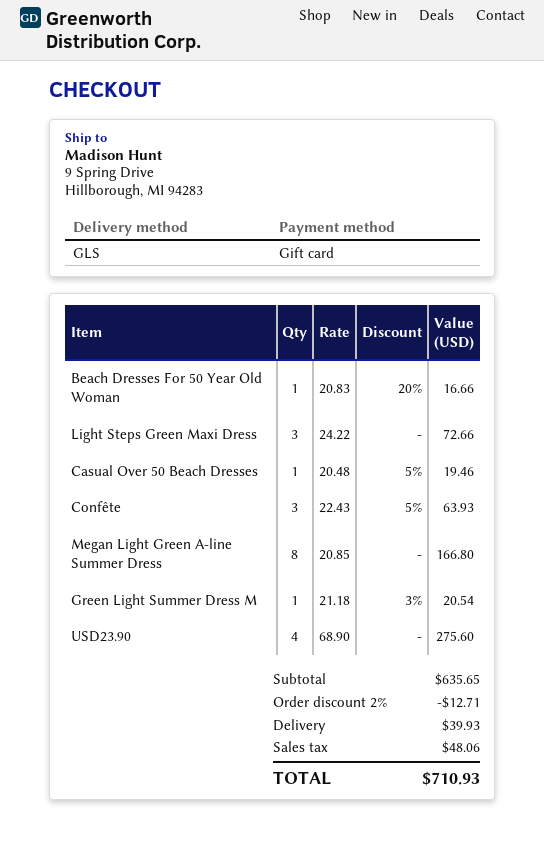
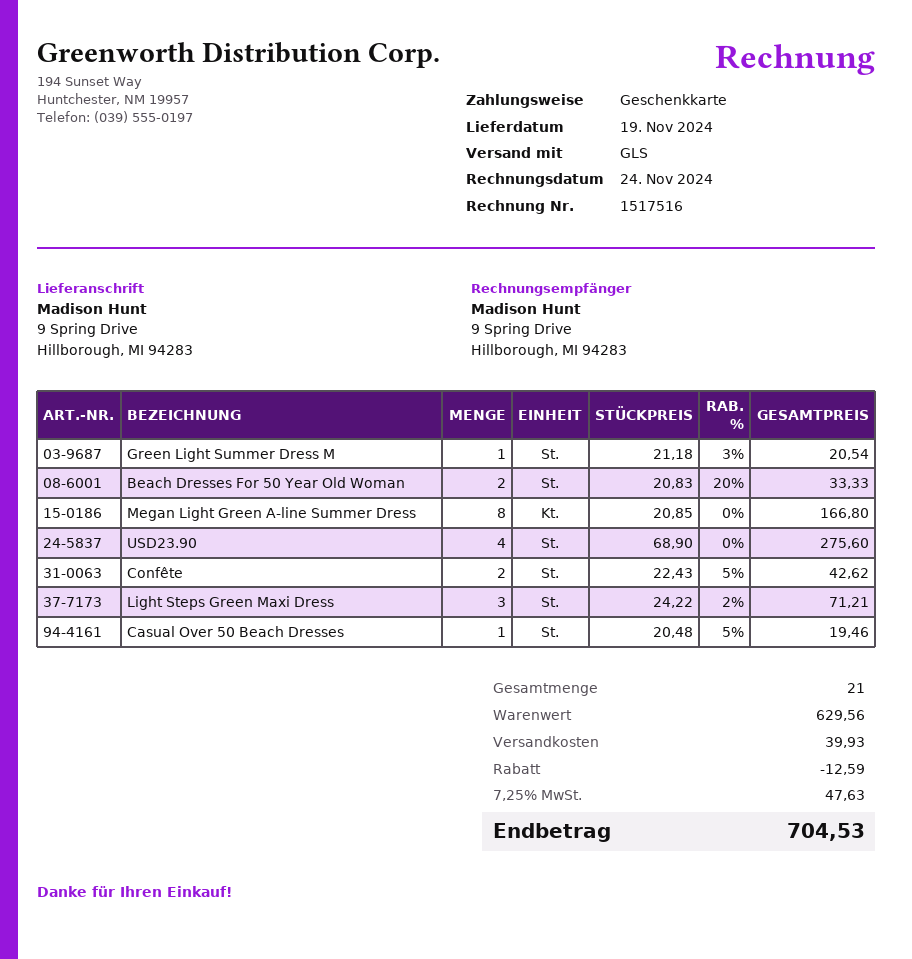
Beach Dresses For 50 Year Old Woman: 1 x 20.83 - 20% = 16.66 -> 2 x 20.83 - 20% = 33.33
Light Steps Green Maxi Dress: 3 x 24.22 = 72.66 -> 3 x 24.22 - 2% = 71.21
Confête: 3 x 22.43 - 5% = 63.93 -> 2 x 22.43 - 5% = 42.62
subtotal: 635.65 -> 629.56
discount: 12.71 -> 12.59
tax: 48.06 -> 47.63
total: 710.93 -> 704.53

